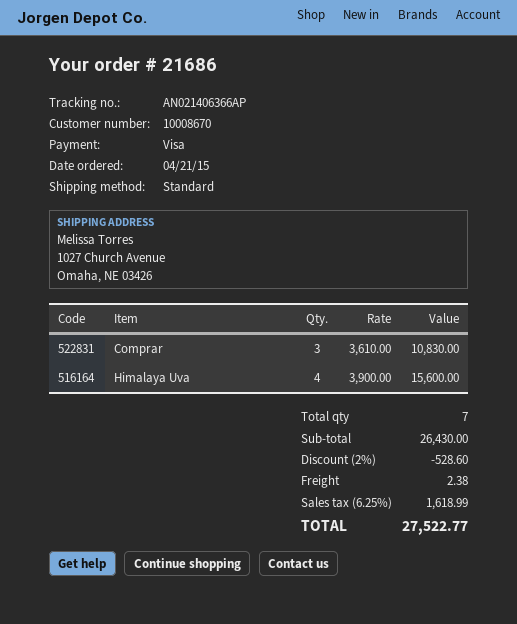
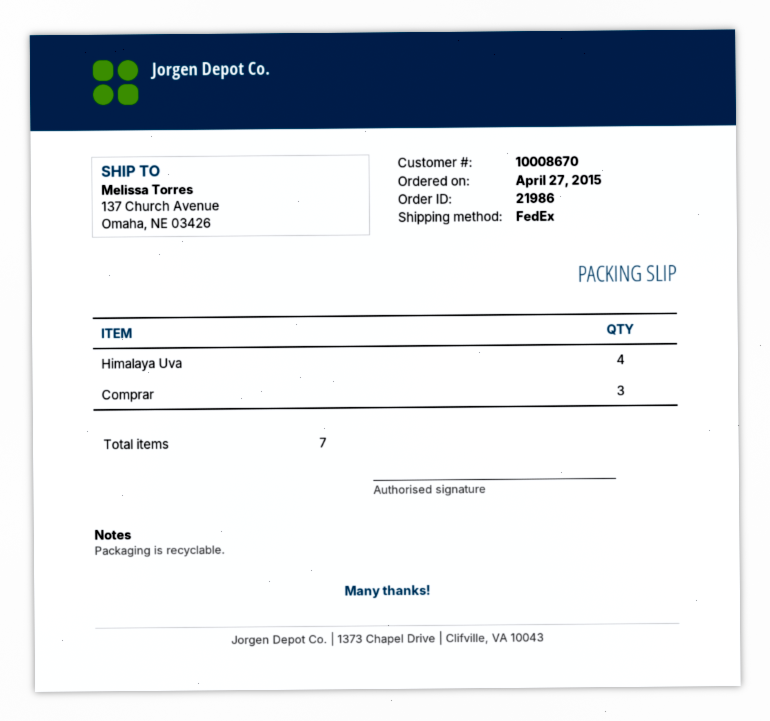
order number: 21686 -> 21986
order date: 2015-04-21 -> 2015-04-27
shipping method: standard -> FedEx
ship to: 1027 Church Avenue, Omaha, NE 03426 -> 137 Church Avenue, Omaha, NE 03426

